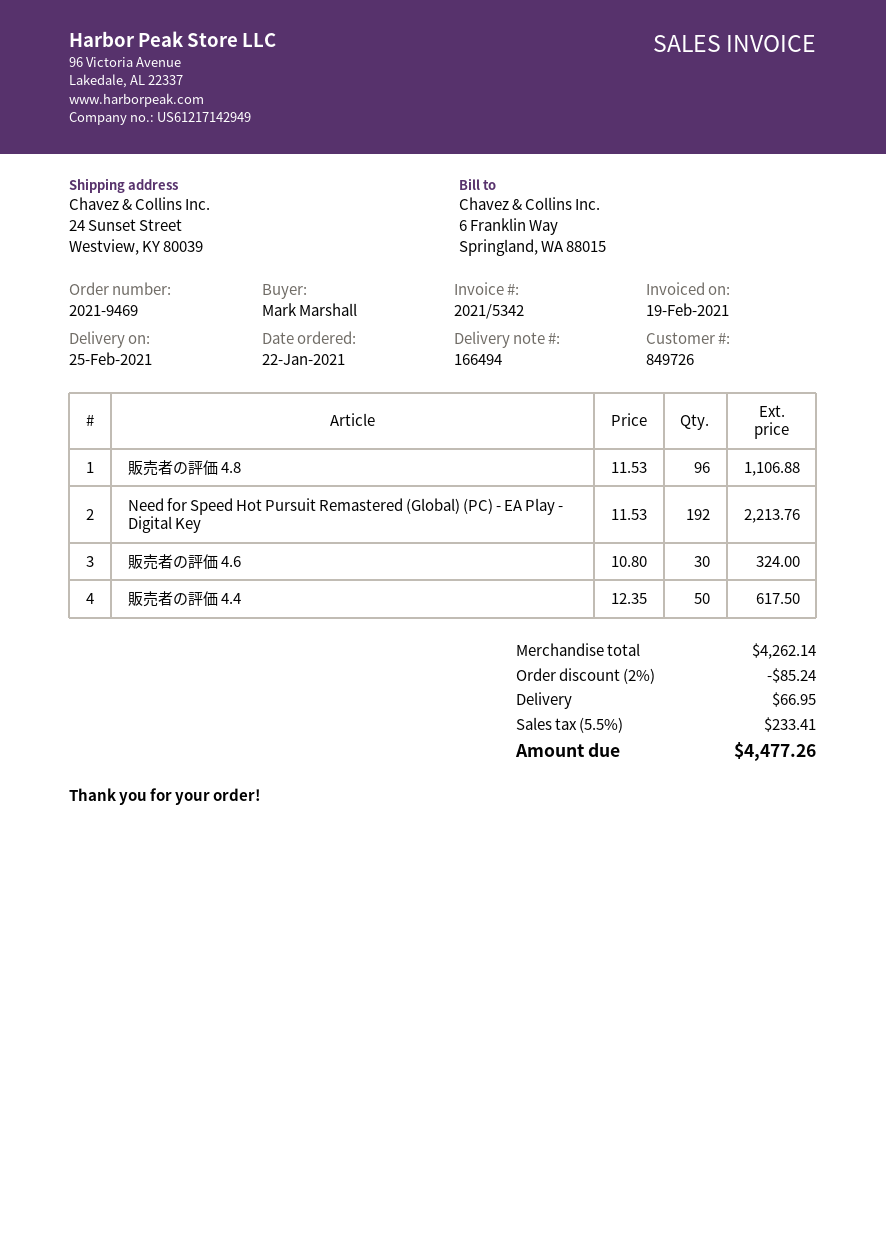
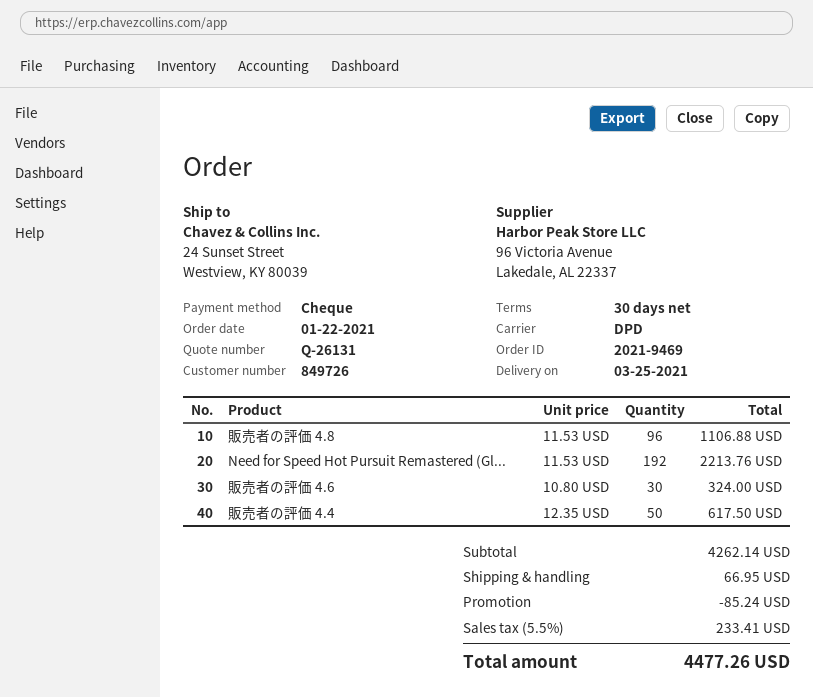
delivery date: 2021-02-25 -> 2021-03-25

